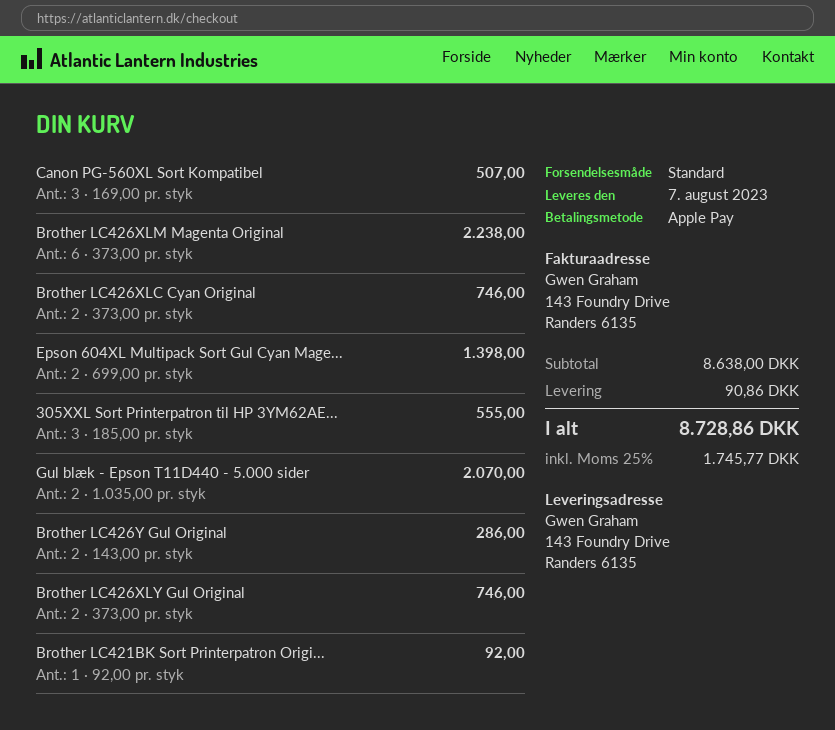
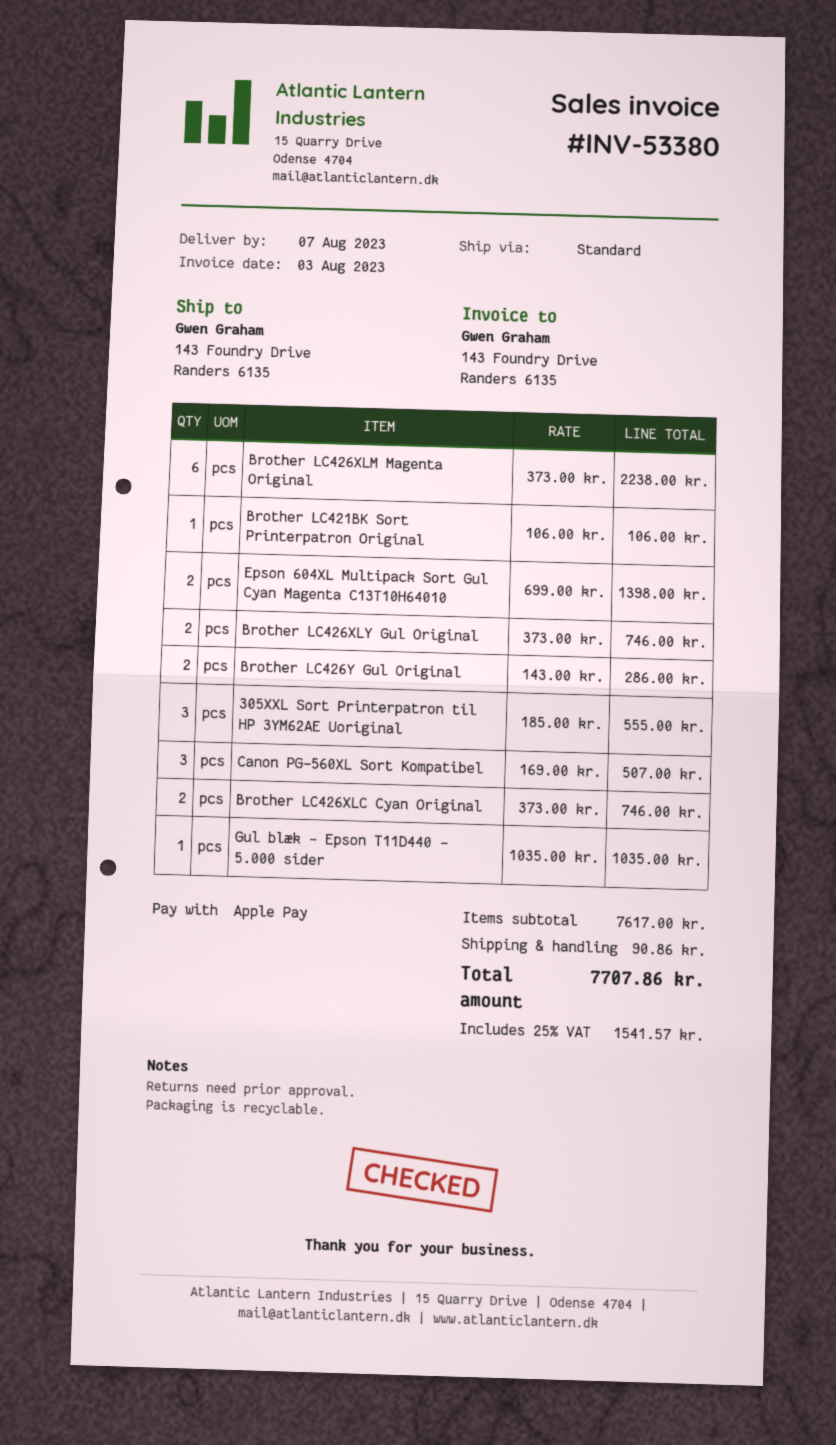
Gul blæk - Epson T11D440 - 5.000 sider: 2 x 1035.00 = 2070.00 -> 1 x 1035.00 = 1035.00
Brother LC421BK Sort Printerpatron Origi...: 1 x 92.00 = 92.00 -> 1 x 106.00 = 106.00
subtotal: 8638.00 -> 7617.00
tax: 25% = 1745.77 -> 25% = 1541.57
total: 8728.86 -> 7707.86

